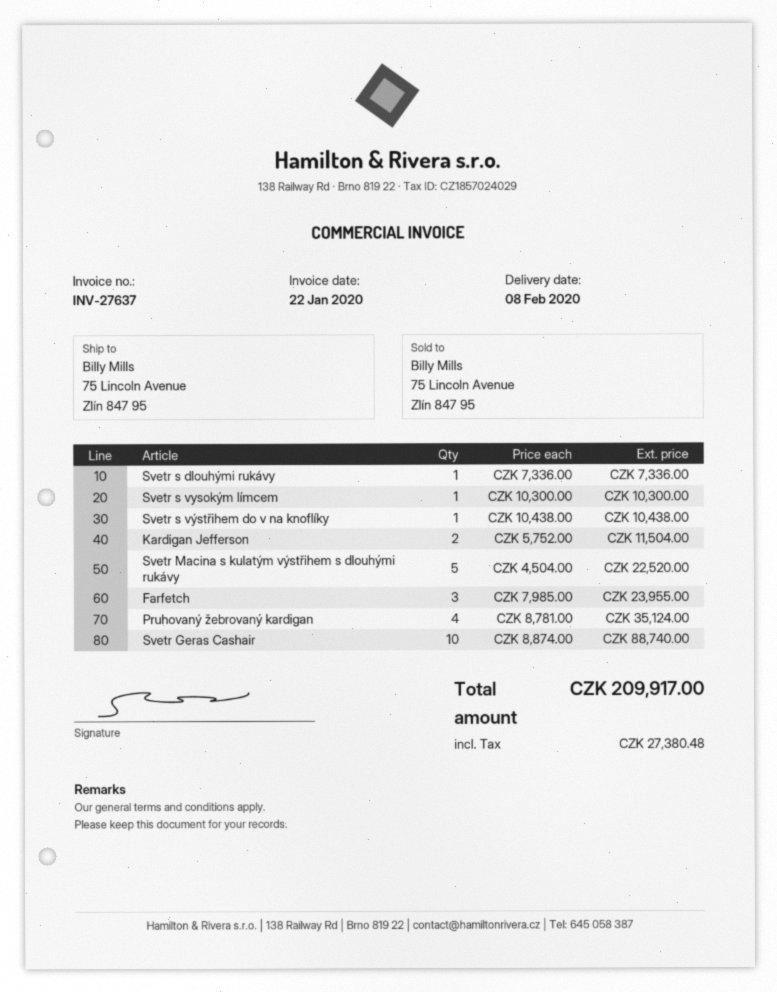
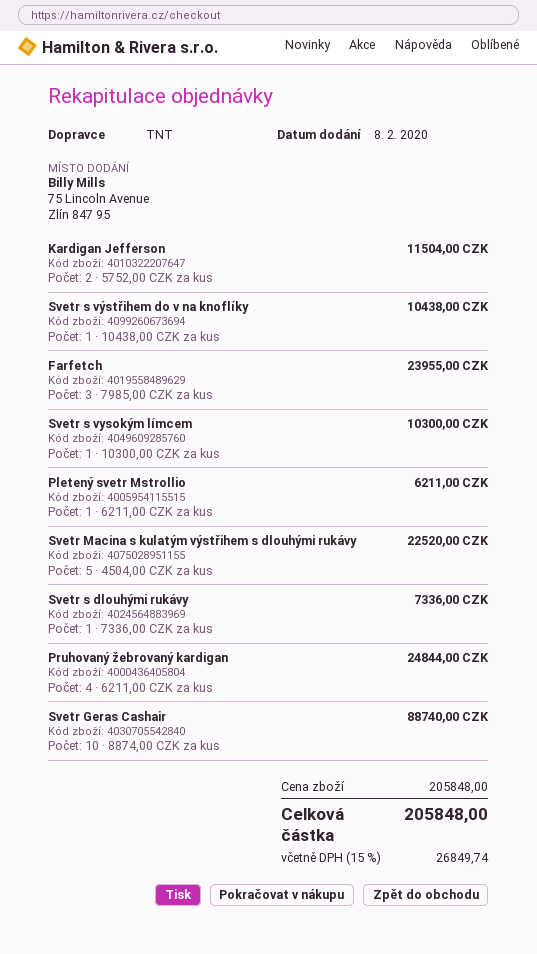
Pruhovaný žebrovaný kardigan: 4 x 8781.00 = 35124.00 -> 4 x 6211.00 = 24844.00
Pletený svetr Mstrollio: none -> 1 x 6211.00 = 6211.00
tax: 27380.48 -> 26849.74
total: 209917.00 -> 205848.00

